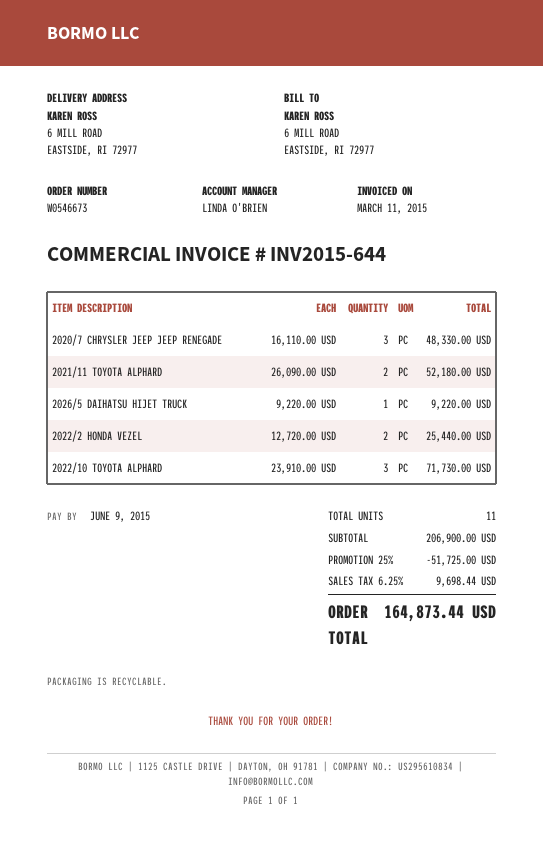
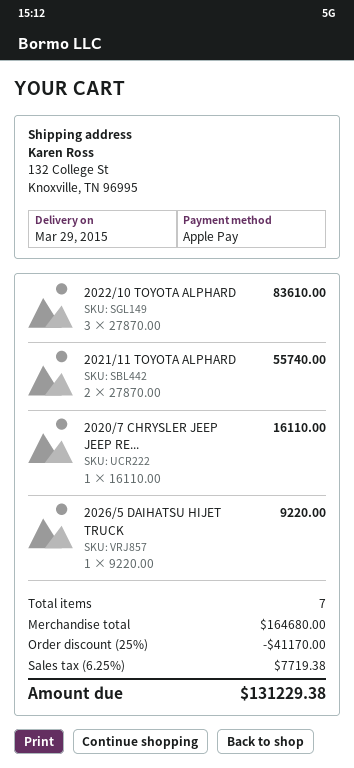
ship to: 6 MILL ROAD, EASTSIDE, RI 72977 -> 132 College St, Knoxville, TN 96995
2020/7 CHRYSLER JEEP JEEP RENEGADE: 3 x 16110.00 = 48330.00 -> 1 x 16110.00 = 16110.00
2021/11 TOYOTA ALPHARD: 2 x 26090.00 = 52180.00 -> 2 x 27870.00 = 55740.00
2022/2 HONDA VEZEL: 2 x 12720.00 = 25440.00 -> none
2022/10 TOYOTA ALPHARD: 3 x 23910.00 = 71730.00 -> 3 x 27870.00 = 83610.00
total quantity: 11 -> 7
subtotal: 206900.00 -> 164680.00
discount: 25% = 51725.00 -> 25% = 41170.00
tax: 6.25% = 9698.44 -> 6.25% = 7719.38
total: 164873.44 -> 131229.38

